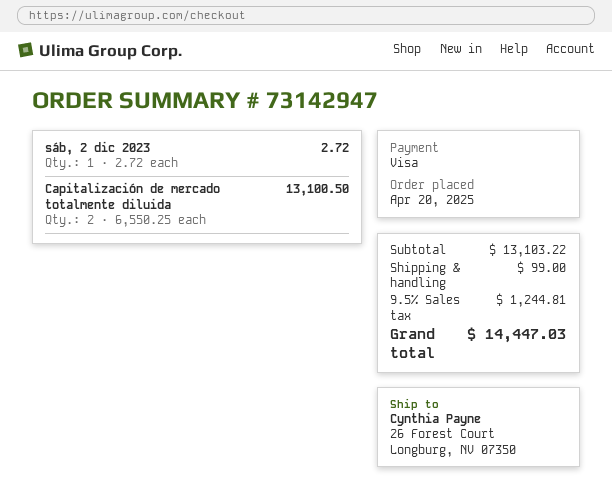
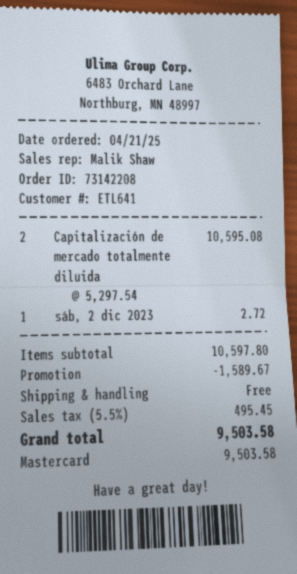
order number: 73142947 -> 73142208
order date: 2025-04-20 -> 2025-04-21
payment method: Visa -> Mastercard
Capitalización de mercado totalmente diluida: 2 x 6550.25 = 13100.50 -> 2 x 5297.54 = 10595.08
subtotal: 13103.22 -> 10597.80
discount: none -> 1589.67
shipping: 99.00 -> 0.00
tax: 9.5% = 1244.81 -> 5.5% = 495.45
total: 14447.03 -> 9503.58

